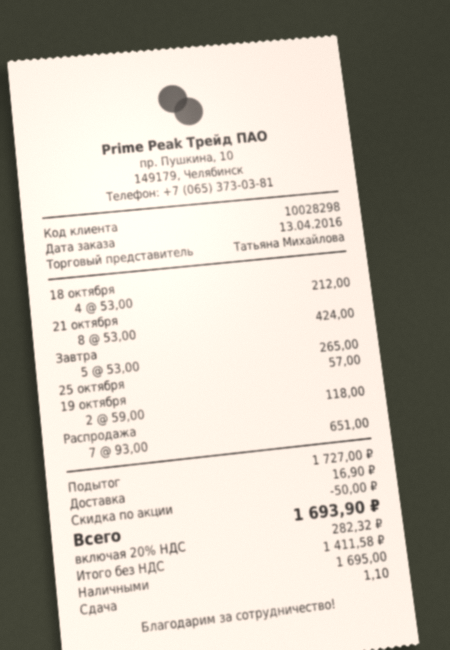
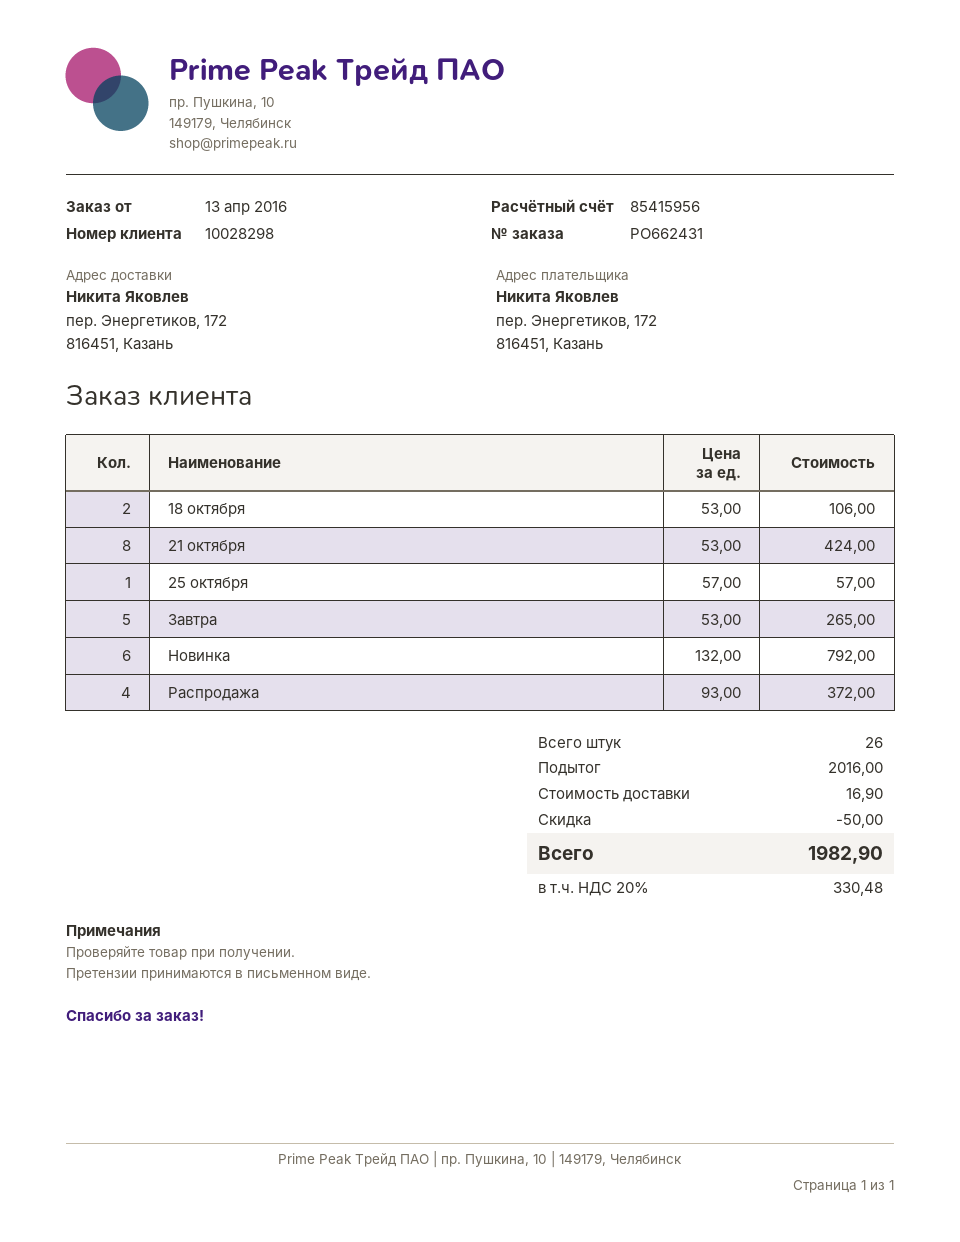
18 октября: 4 x 53.00 = 212.00 -> 2 x 53.00 = 106.00
19 октября: 2 x 59.00 = 118.00 -> none
Распродажа: 7 x 93.00 = 651.00 -> 4 x 93.00 = 372.00
Новинка: none -> 6 x 132.00 = 792.00
subtotal: 1727.00 -> 2016.00
tax: 20% = 282.32 -> 20% = 330.48
total: 1693.90 -> 1982.90

